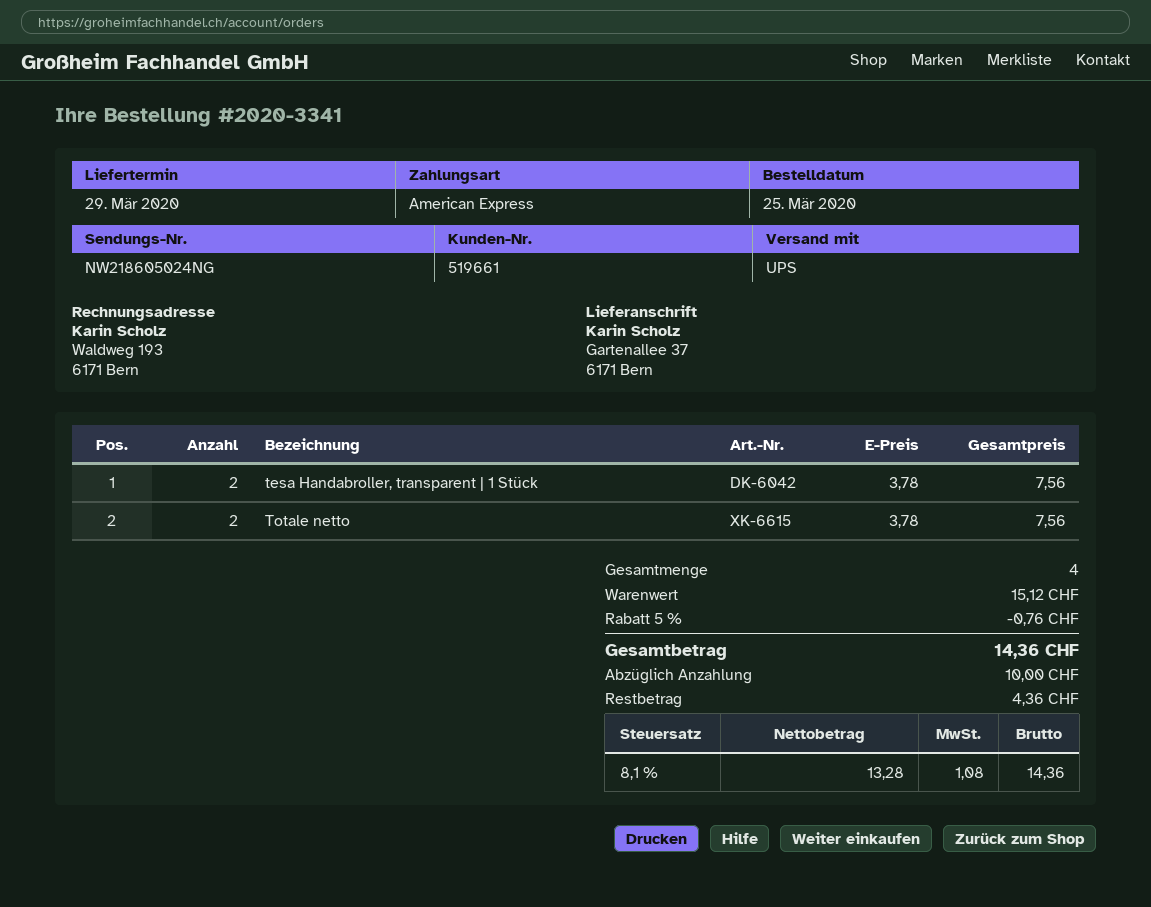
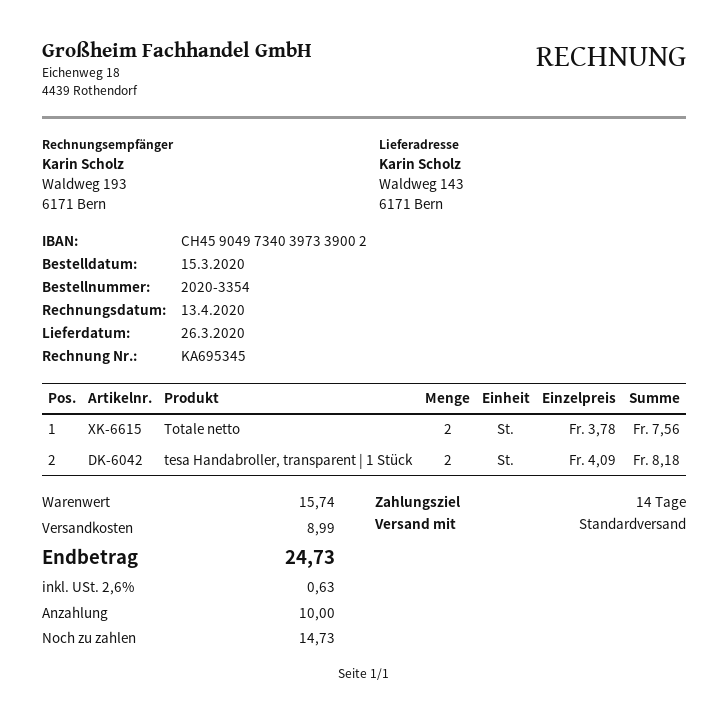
order number: 2020-3341 -> 2020-3354
order date: 2020-03-25 -> 2020-03-15
delivery date: 2020-03-29 -> 2020-03-26
shipping method: UPS -> standard
ship to: Gartenallee 37, 6171 Bern -> Waldweg 143, 6171 Bern
tesa Handabroller, transparent | 1 Stück: 2 x 3.78 = 7.56 -> 2 x 4.09 = 8.18
subtotal: 15.12 -> 15.74
discount: 5% = 0.76 -> none
shipping: none -> 8.99
tax: 8.1% = 1.08 -> 2.6% = 0.63
total: 14.36 -> 24.73
balance: 4.36 -> 14.73

